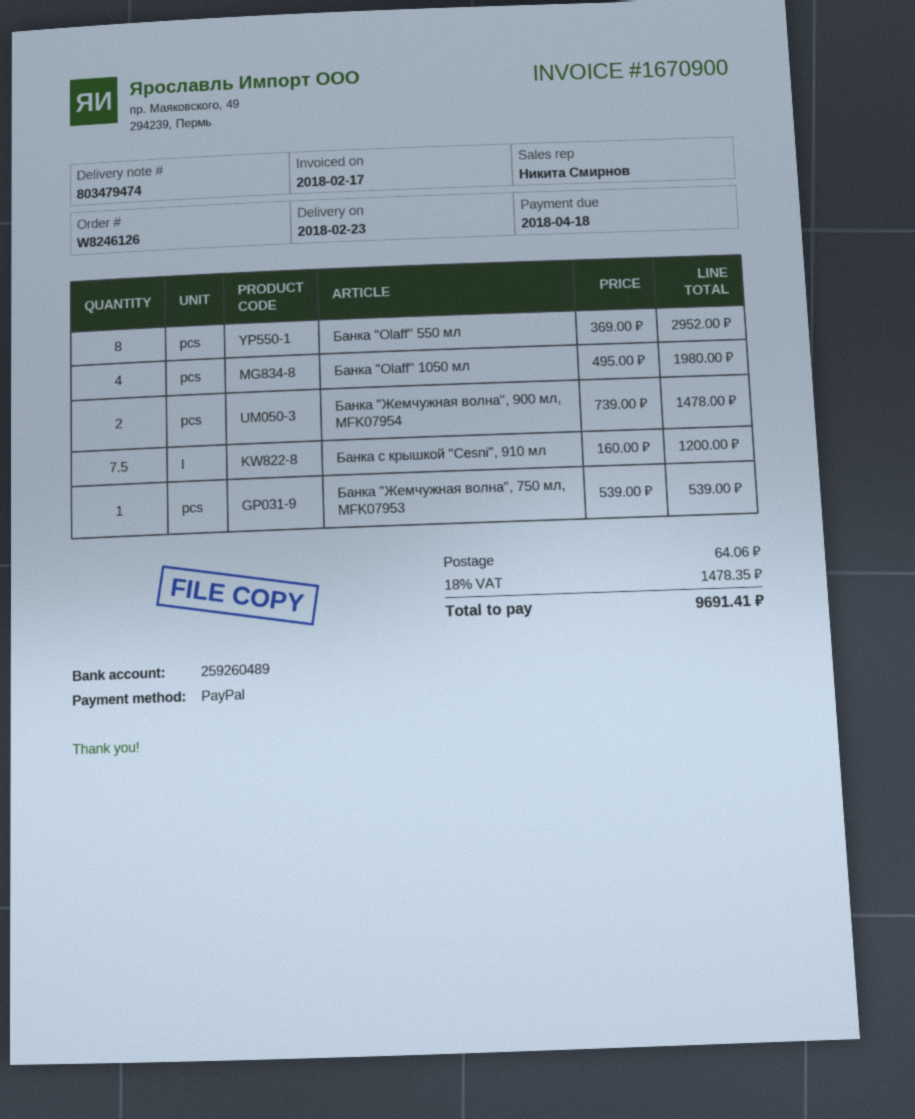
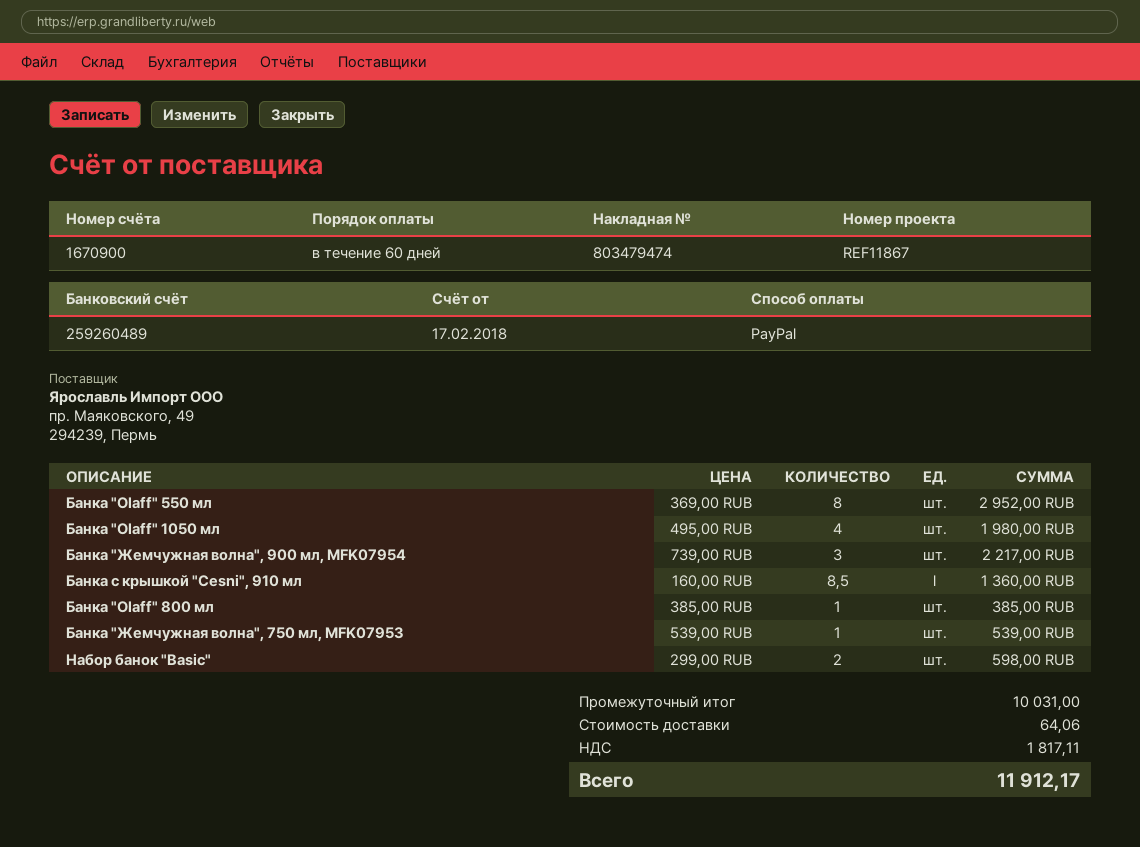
Банка "Жемчужная волна", 900 мл, MFK07954: 2 x 739.00 = 1478.00 -> 3 x 739.00 = 2217.00
Банка с крышкой "Cesni", 910 мл: 7.5 x 160.00 = 1200.00 -> 8.5 x 160.00 = 1360.00
Банка "Olaff" 800 мл: none -> 1 x 385.00 = 385.00
Набор банок "Basic": none -> 2 x 299.00 = 598.00
tax: 1478.35 -> 1817.11
total: 9691.41 -> 11912.17

